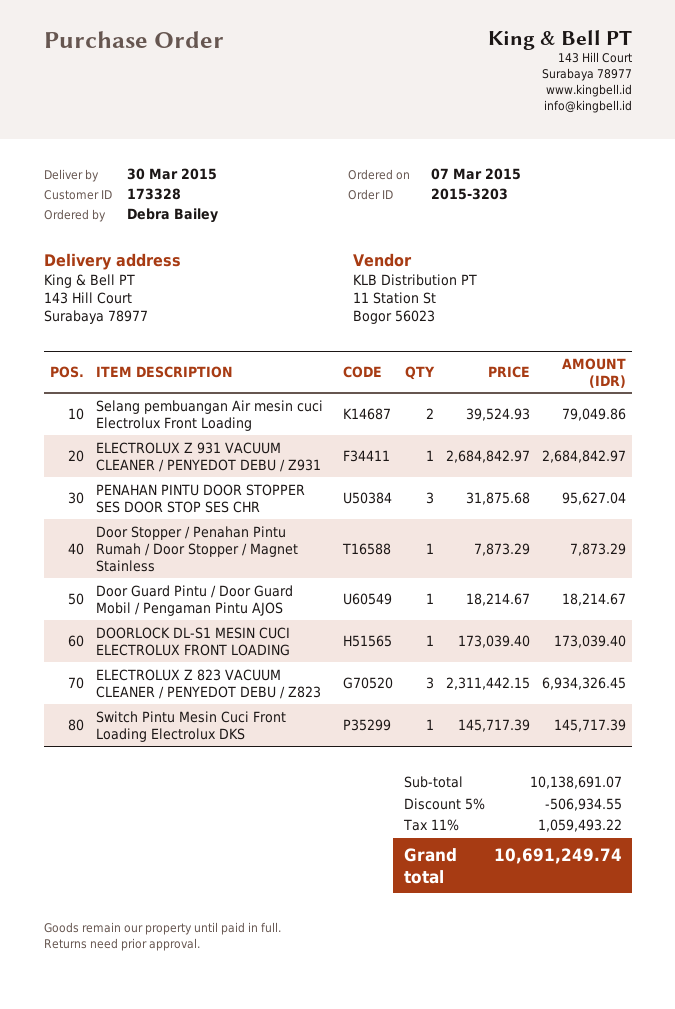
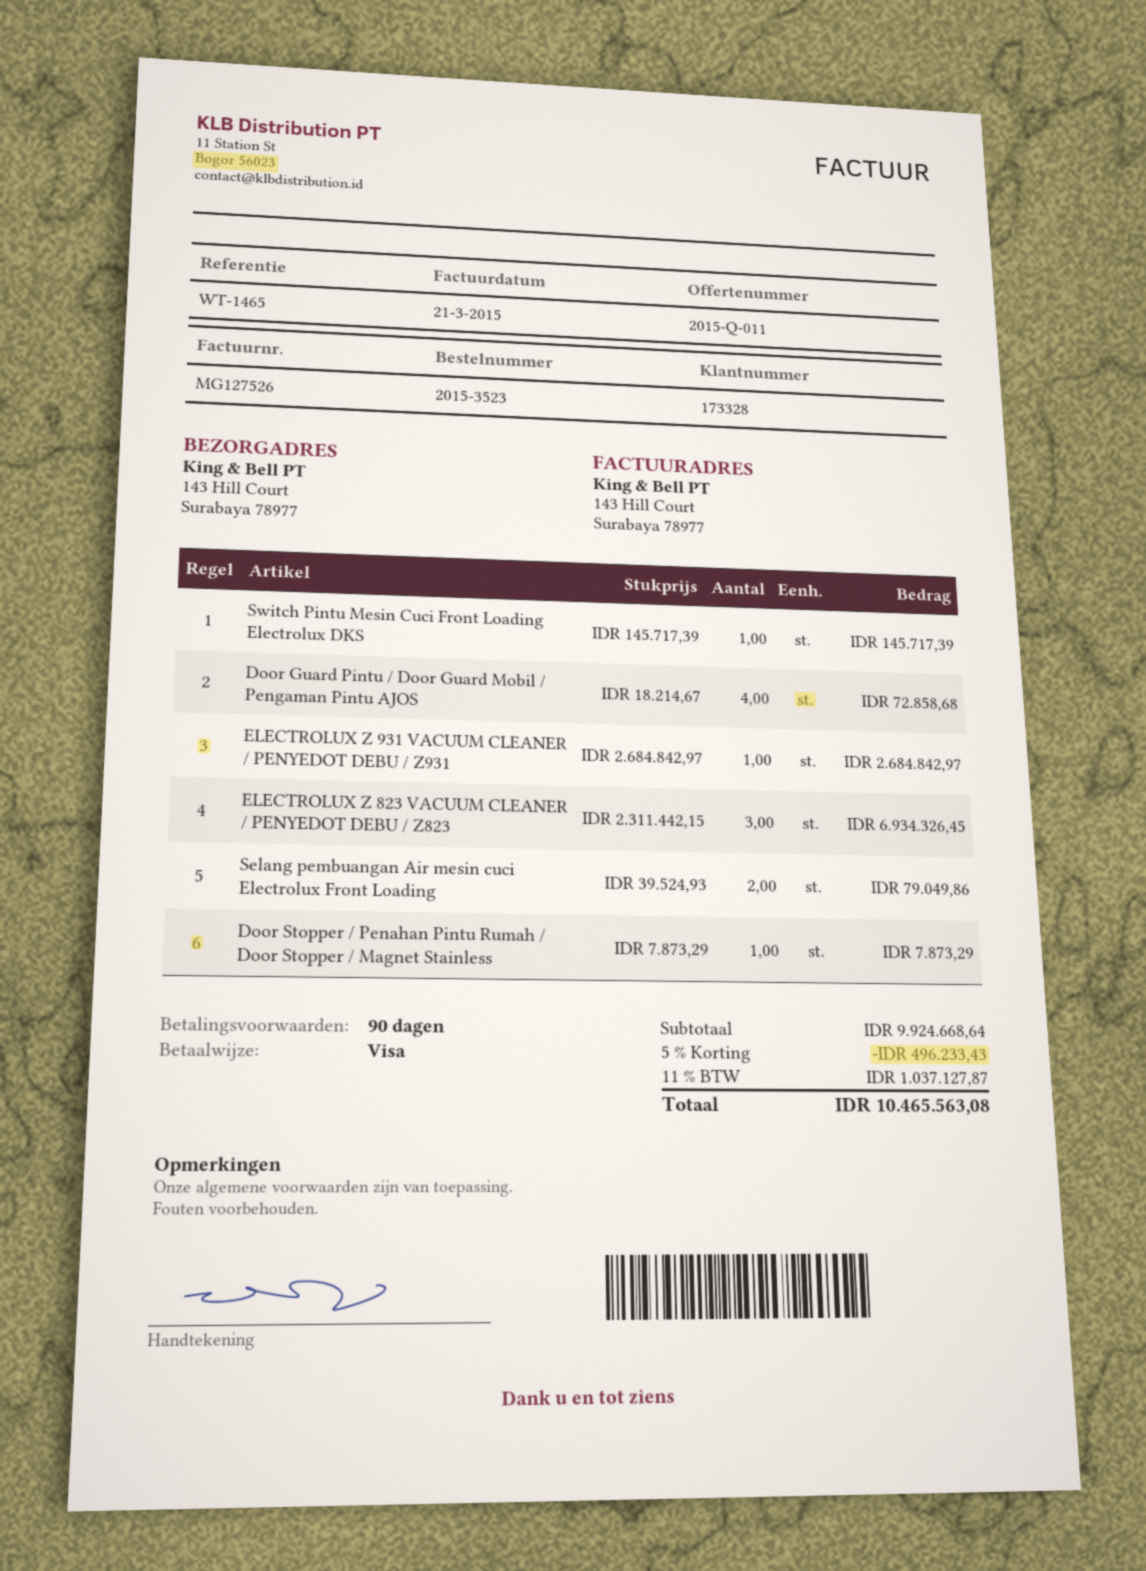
order number: 2015-3203 -> 2015-3523
PENAHAN PINTU DOOR STOPPER SES DOOR STOP SES CHR: 3 x 31875.68 = 95627.04 -> none
Door Guard Pintu / Door Guard Mobil / Pengaman Pintu AJOS: 1 x 18214.67 = 18214.67 -> 4 x 18214.67 = 72858.68
DOORLOCK DL-S1 MESIN CUCI ELECTROLUX FRONT LOADING: 1 x 173039.40 = 173039.40 -> none
subtotal: 10138691.07 -> 9924668.64
discount: 5% = 506934.55 -> 5% = 496233.43
tax: 11% = 1059493.22 -> 11% = 1037127.87
total: 10691249.74 -> 10465563.08

